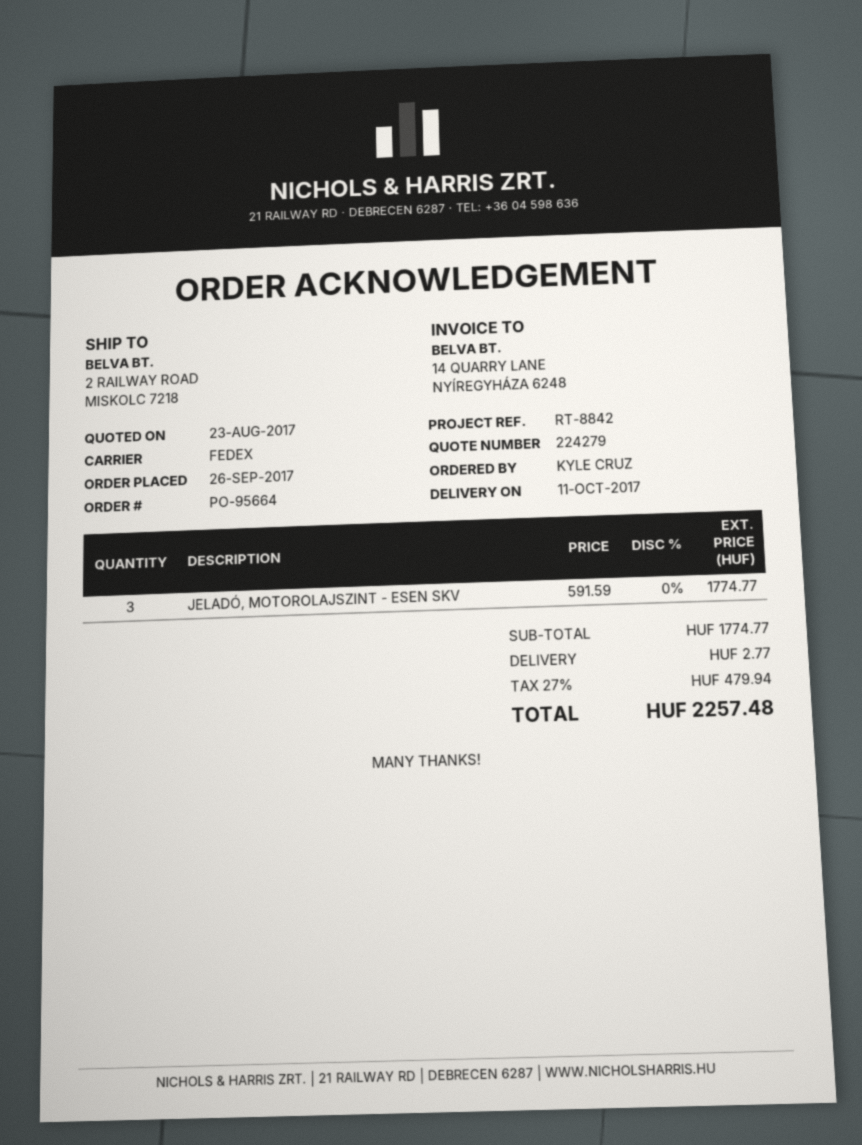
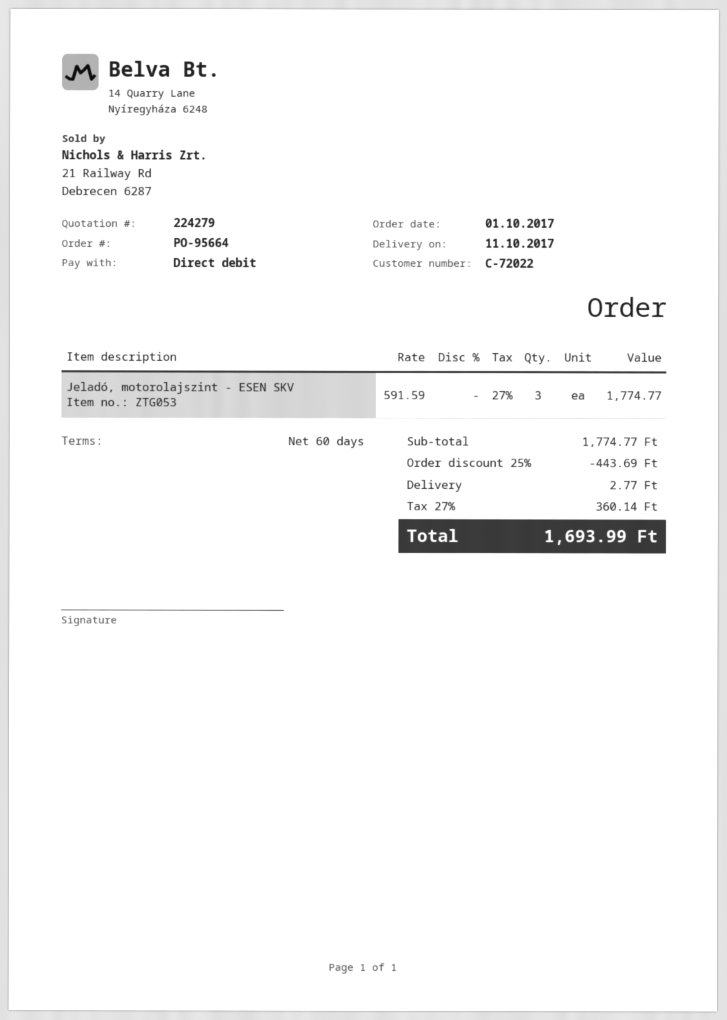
order date: 2017-09-26 -> 2017-10-01
discount: none -> 25% = 443.69
tax: 27% = 479.94 -> 27% = 360.14
total: 2257.48 -> 1693.99

